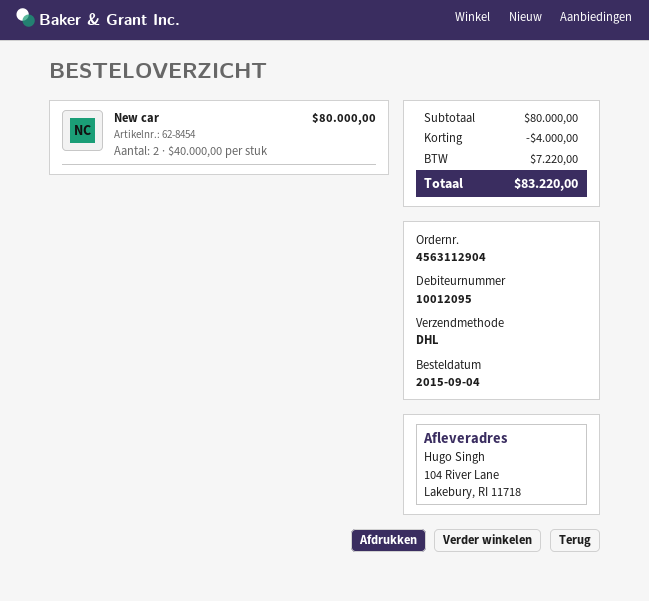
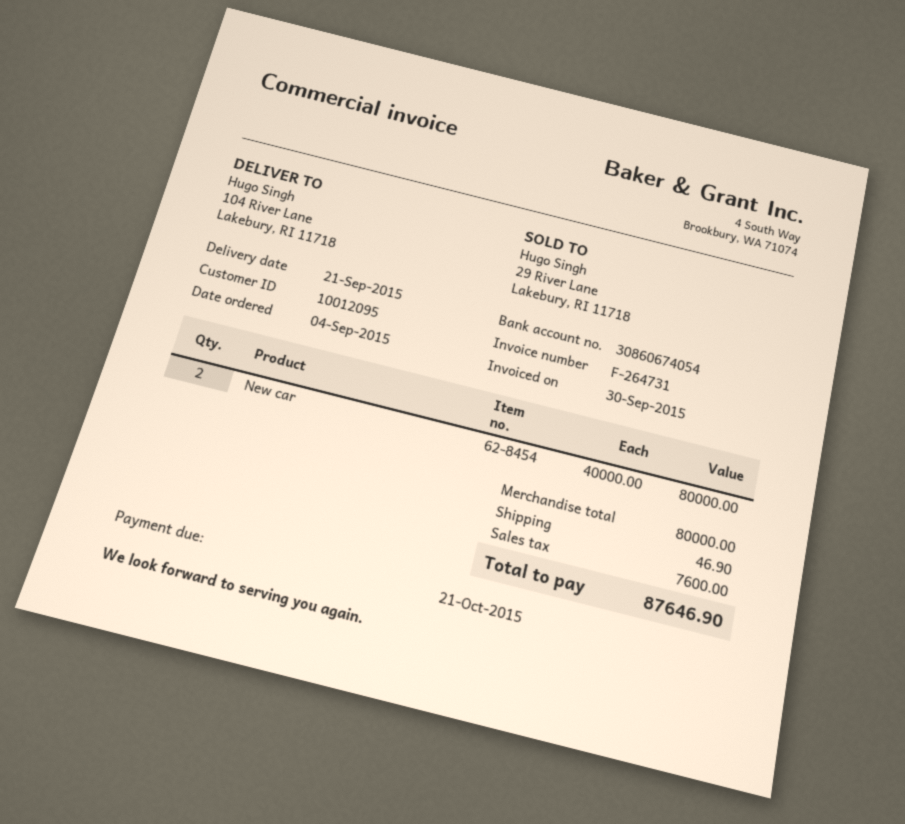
discount: 4000.00 -> none
shipping: none -> 46.90
tax: 7220.00 -> 7600.00
total: 83220.00 -> 87646.90

